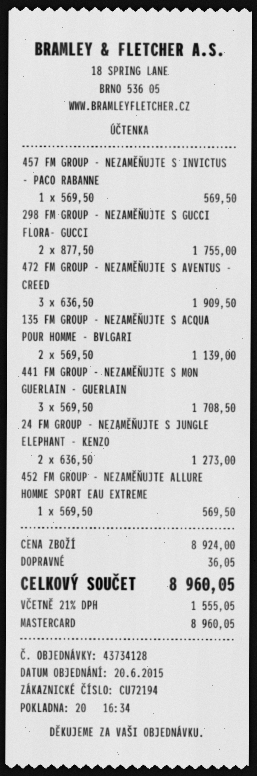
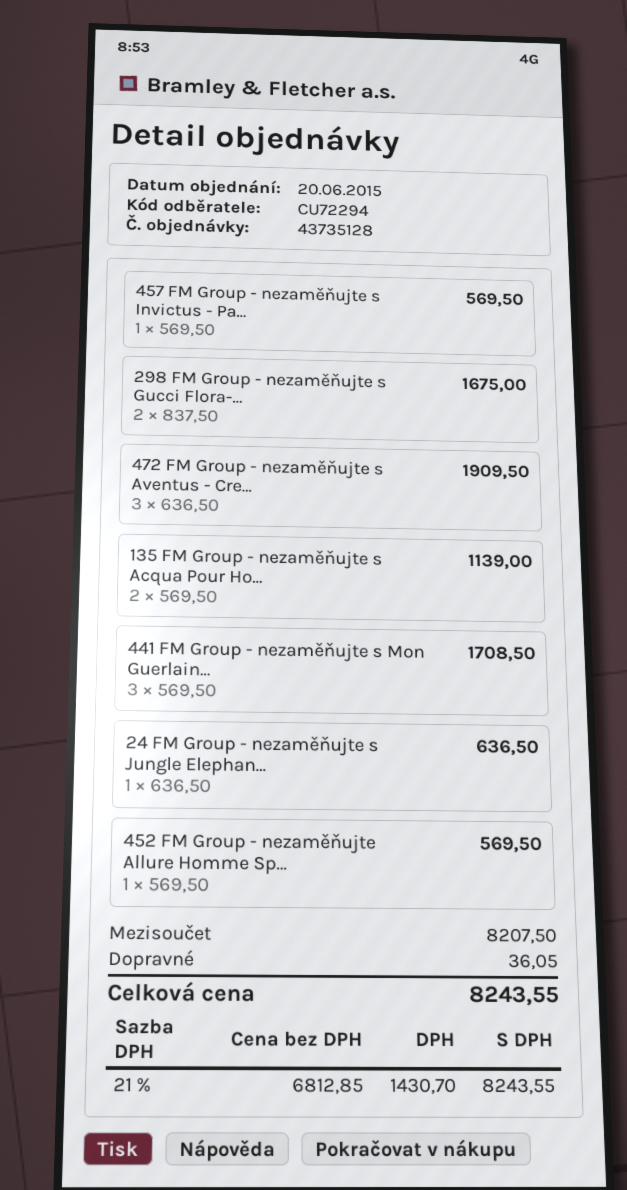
order number: 43734128 -> 43735128
customer number: CU72194 -> CU72294
298 FM GROUP - NEZAMĚŇUJTE S GUCCI FLORA- GUCCI: 2 x 877.50 = 1755.00 -> 2 x 837.50 = 1675.00
24 FM GROUP - NEZAMĚŇUJTE S JUNGLE ELEPHANT - KENZO: 2 x 636.50 = 1273.00 -> 1 x 636.50 = 636.50
subtotal: 8924.00 -> 8207.50
tax: 21% = 1555.05 -> 21% = 1430.70
total: 8960.05 -> 8243.55

